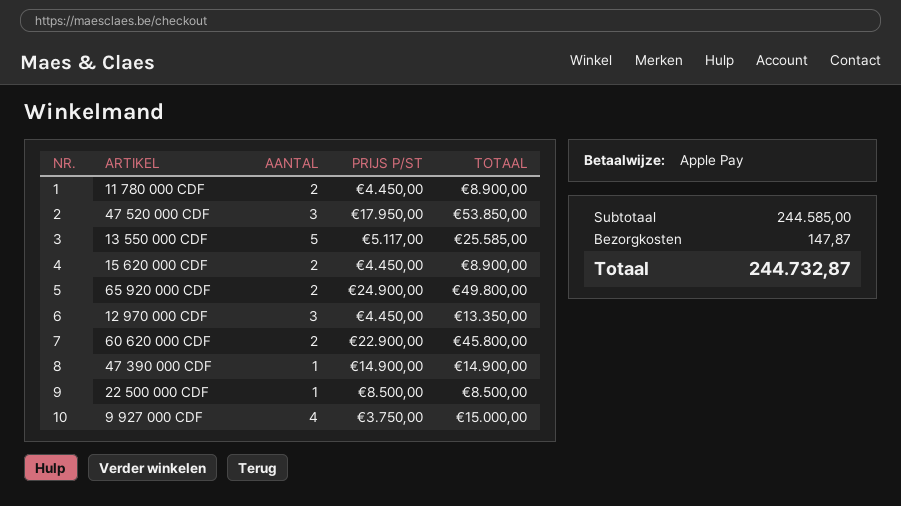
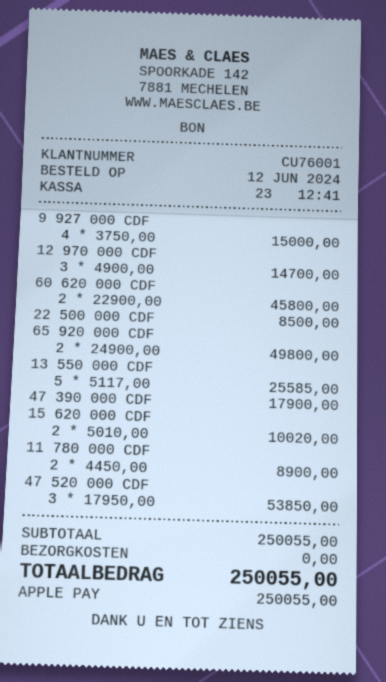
15 620 000 CDF: 2 x 4450.00 = 8900.00 -> 2 x 5010.00 = 10020.00
12 970 000 CDF: 3 x 4450.00 = 13350.00 -> 3 x 4900.00 = 14700.00
47 390 000 CDF: 1 x 14900.00 = 14900.00 -> 1 x 17900.00 = 17900.00
subtotal: 244585.00 -> 250055.00
shipping: 147.87 -> 0.00
total: 244732.87 -> 250055.00

